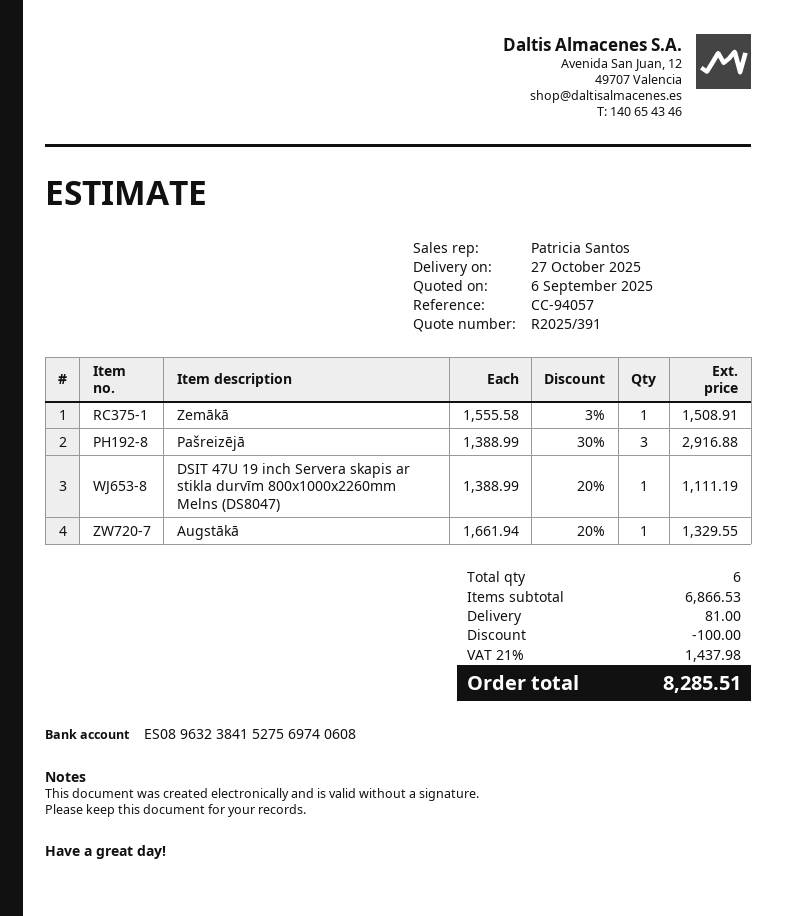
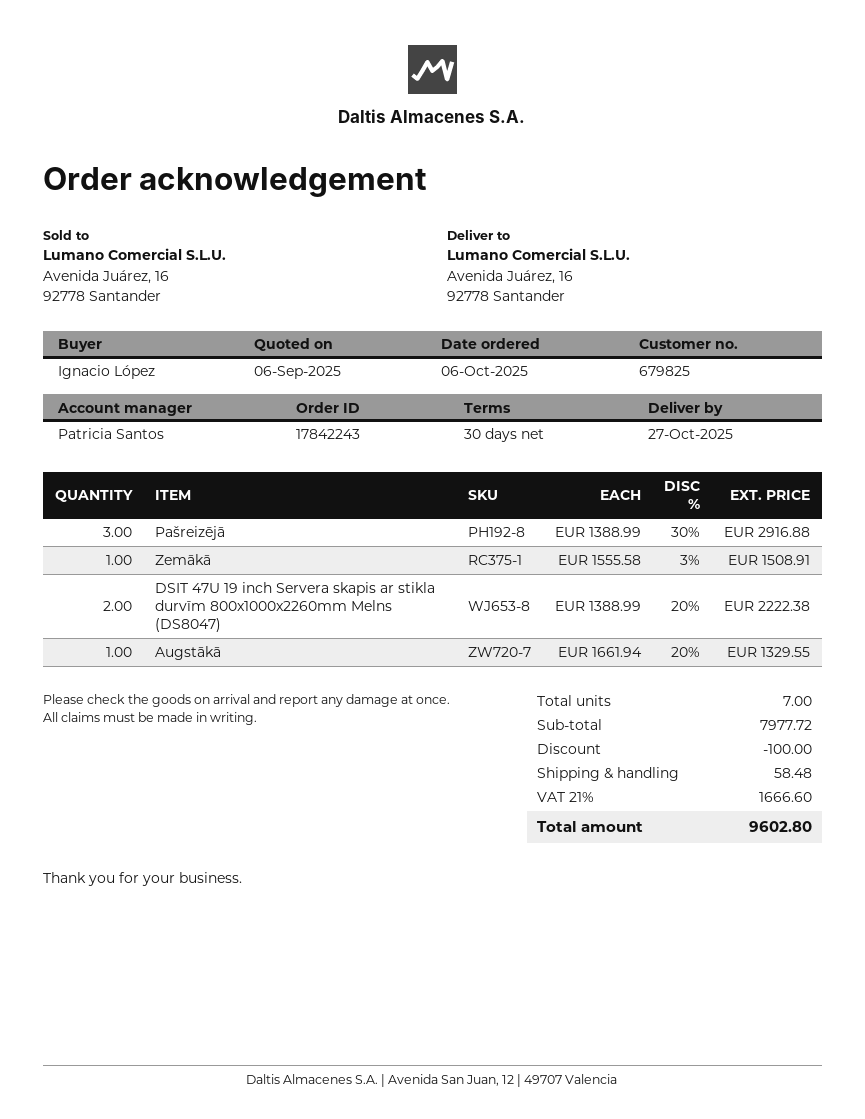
DSIT 47U 19 inch Servera skapis ar stikla durvīm 800x1000x2260mm Melns (DS8047): 1 x 1388.99 - 20% = 1111.19 -> 2 x 1388.99 - 20% = 2222.38
total quantity: 6 -> 7
subtotal: 6866.53 -> 7977.72
shipping: 81.00 -> 58.48
tax: 21% = 1437.98 -> 21% = 1666.60
total: 8285.51 -> 9602.80

